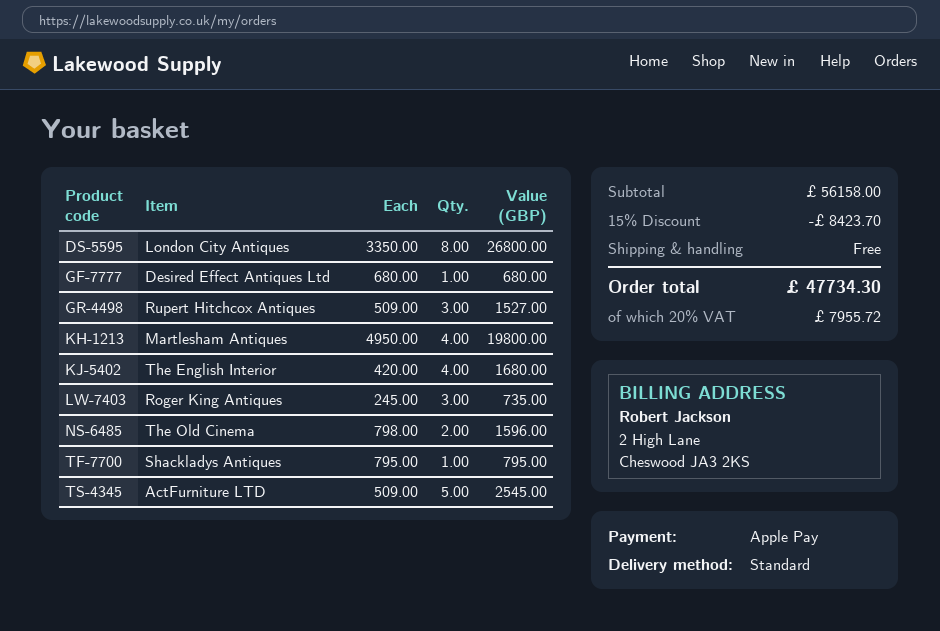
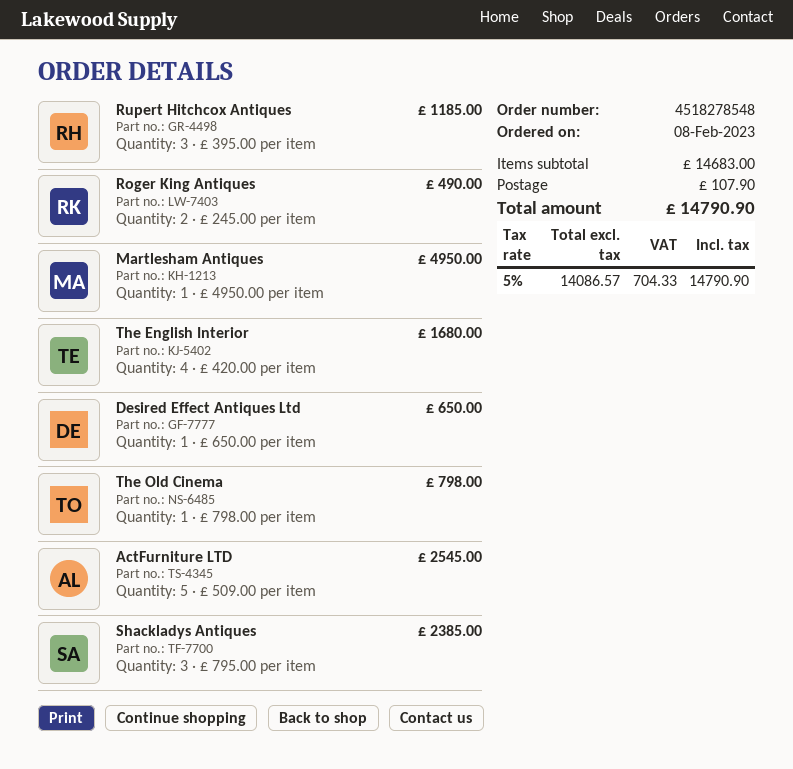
London City Antiques: 8 x 3350.00 = 26800.00 -> none
Desired Effect Antiques Ltd: 1 x 680.00 = 680.00 -> 1 x 650.00 = 650.00
Rupert Hitchcox Antiques: 3 x 509.00 = 1527.00 -> 3 x 395.00 = 1185.00
Martlesham Antiques: 4 x 4950.00 = 19800.00 -> 1 x 4950.00 = 4950.00
Roger King Antiques: 3 x 245.00 = 735.00 -> 2 x 245.00 = 490.00
The Old Cinema: 2 x 798.00 = 1596.00 -> 1 x 798.00 = 798.00
Shackladys Antiques: 1 x 795.00 = 795.00 -> 3 x 795.00 = 2385.00
subtotal: 56158.00 -> 14683.00
discount: 15% = 8423.70 -> none
shipping: 0.00 -> 107.90
tax: 20% = 7955.72 -> 5% = 704.33
total: 47734.30 -> 14790.90

